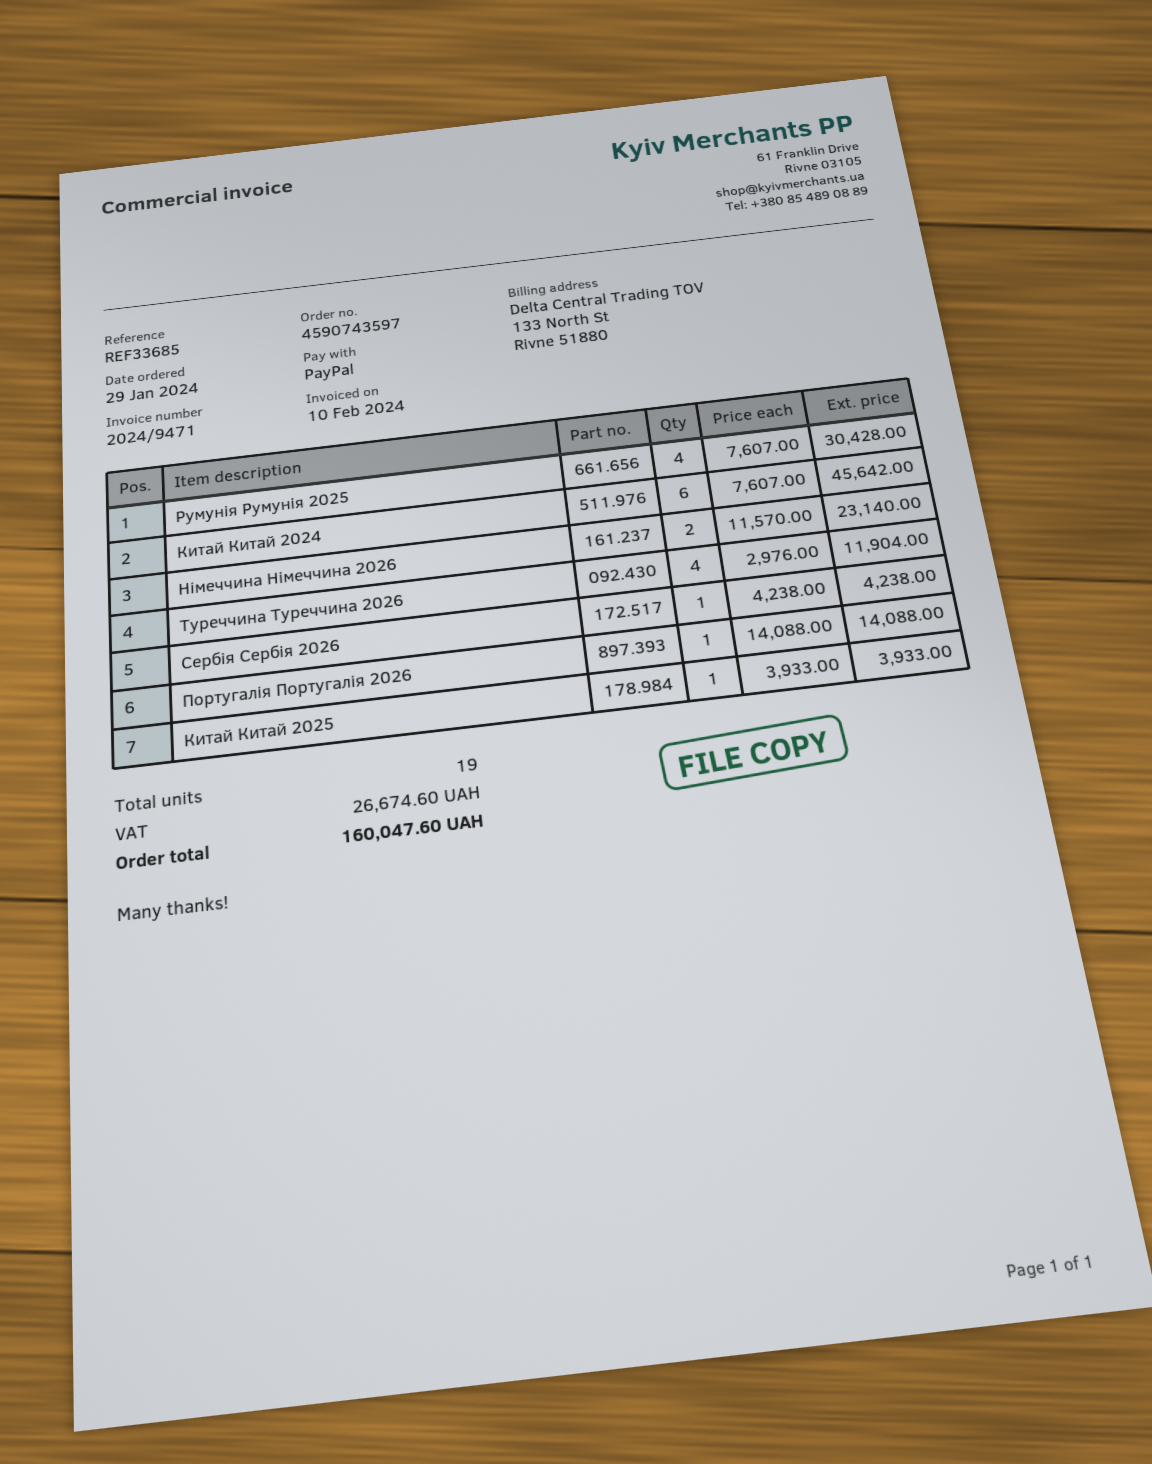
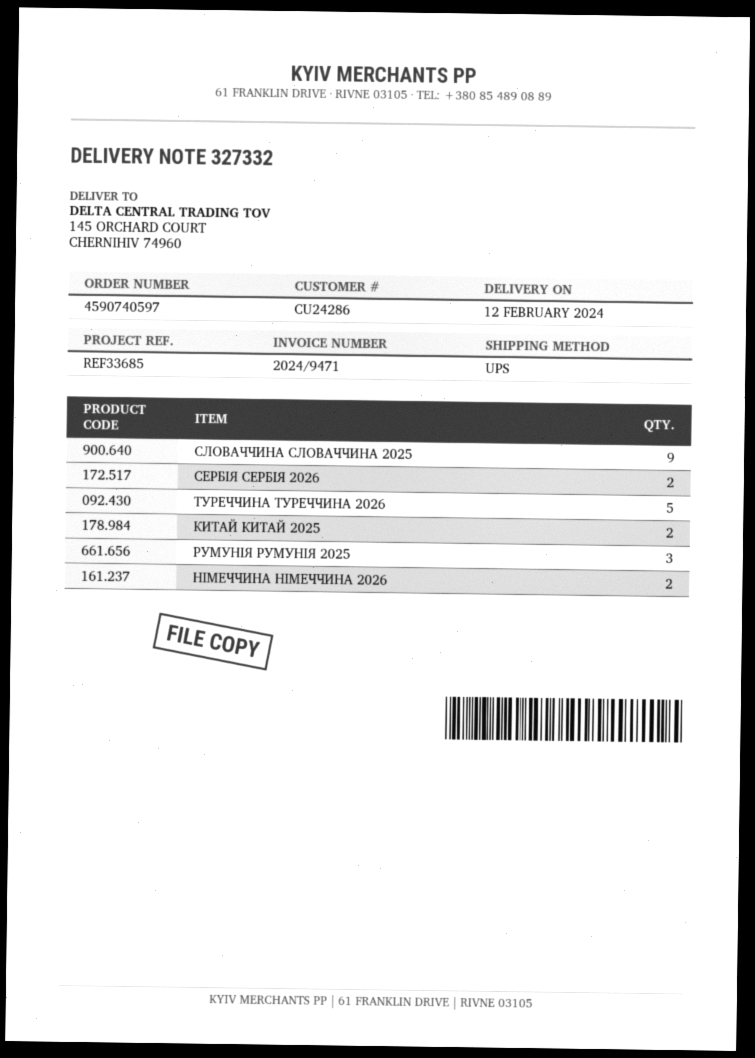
order number: 4590743597 -> 4590740597
Румунія Румунія 2025: 4 -> 3
Китай Китай 2024: 6 -> none
Туреччина Туреччина 2026: 4 -> 5
Сербія Сербія 2026: 1 -> 2
Португалія Португалія 2026: 1 -> none
Китай Китай 2025: 1 -> 2
СЛОВАЧЧИНА СЛОВАЧЧИНА 2025: none -> 9

